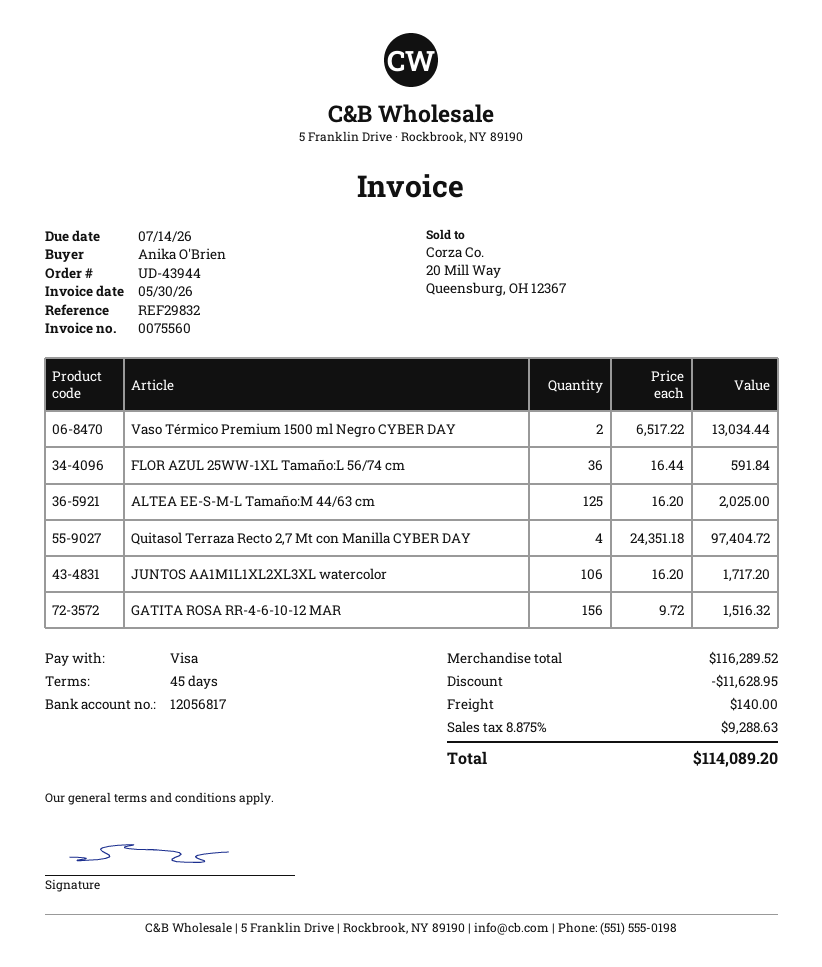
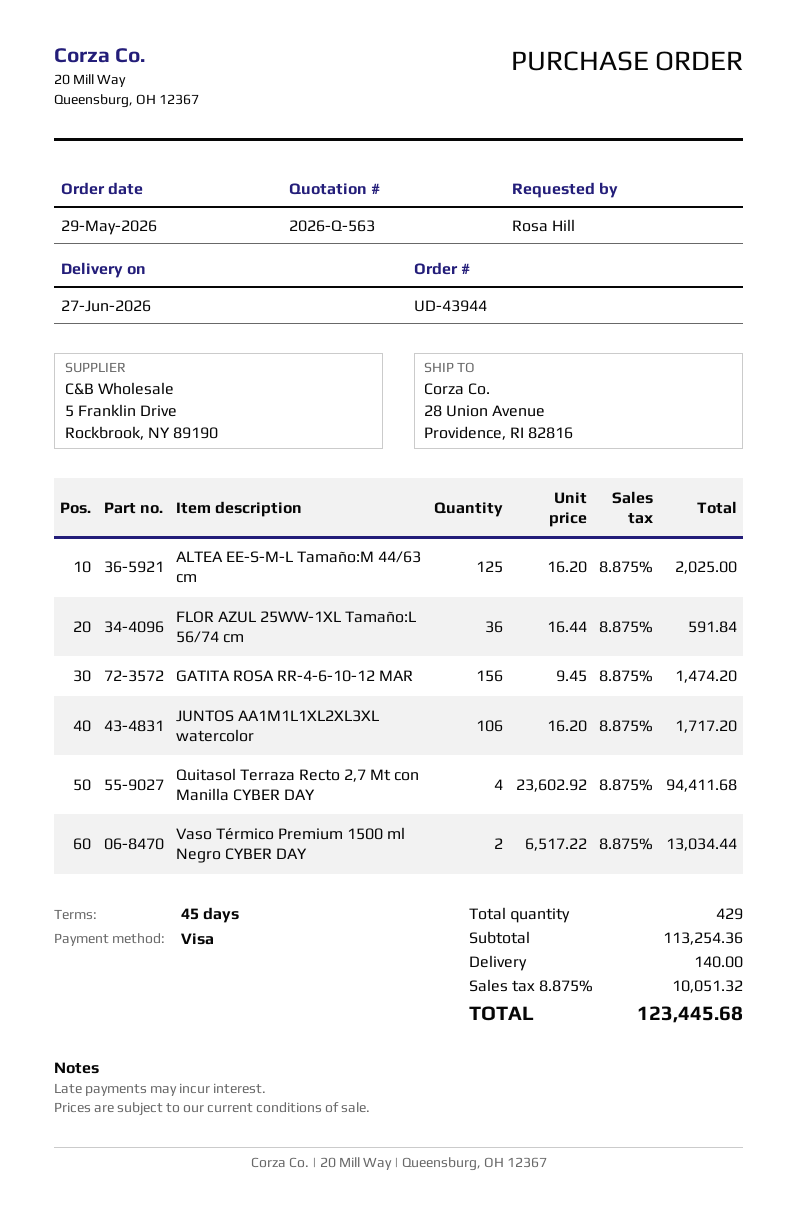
ordered by: Anika O'Brien -> Rosa Hill
Quitasol Terraza Recto 2,7 Mt con Manilla CYBER DAY: 4 x 24351.18 = 97404.72 -> 4 x 23602.92 = 94411.68
GATITA ROSA RR-4-6-10-12 MAR: 156 x 9.72 = 1516.32 -> 156 x 9.45 = 1474.20
subtotal: 116289.52 -> 113254.36
discount: 11628.95 -> none
tax: 8.875% = 9288.63 -> 8.875% = 10051.32
total: 114089.20 -> 123445.68

